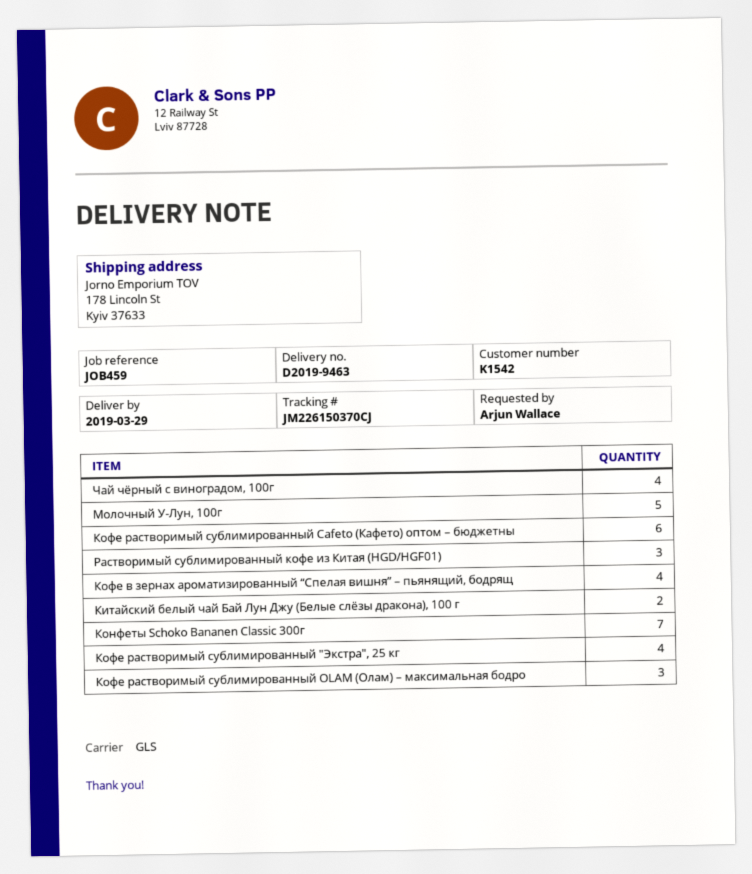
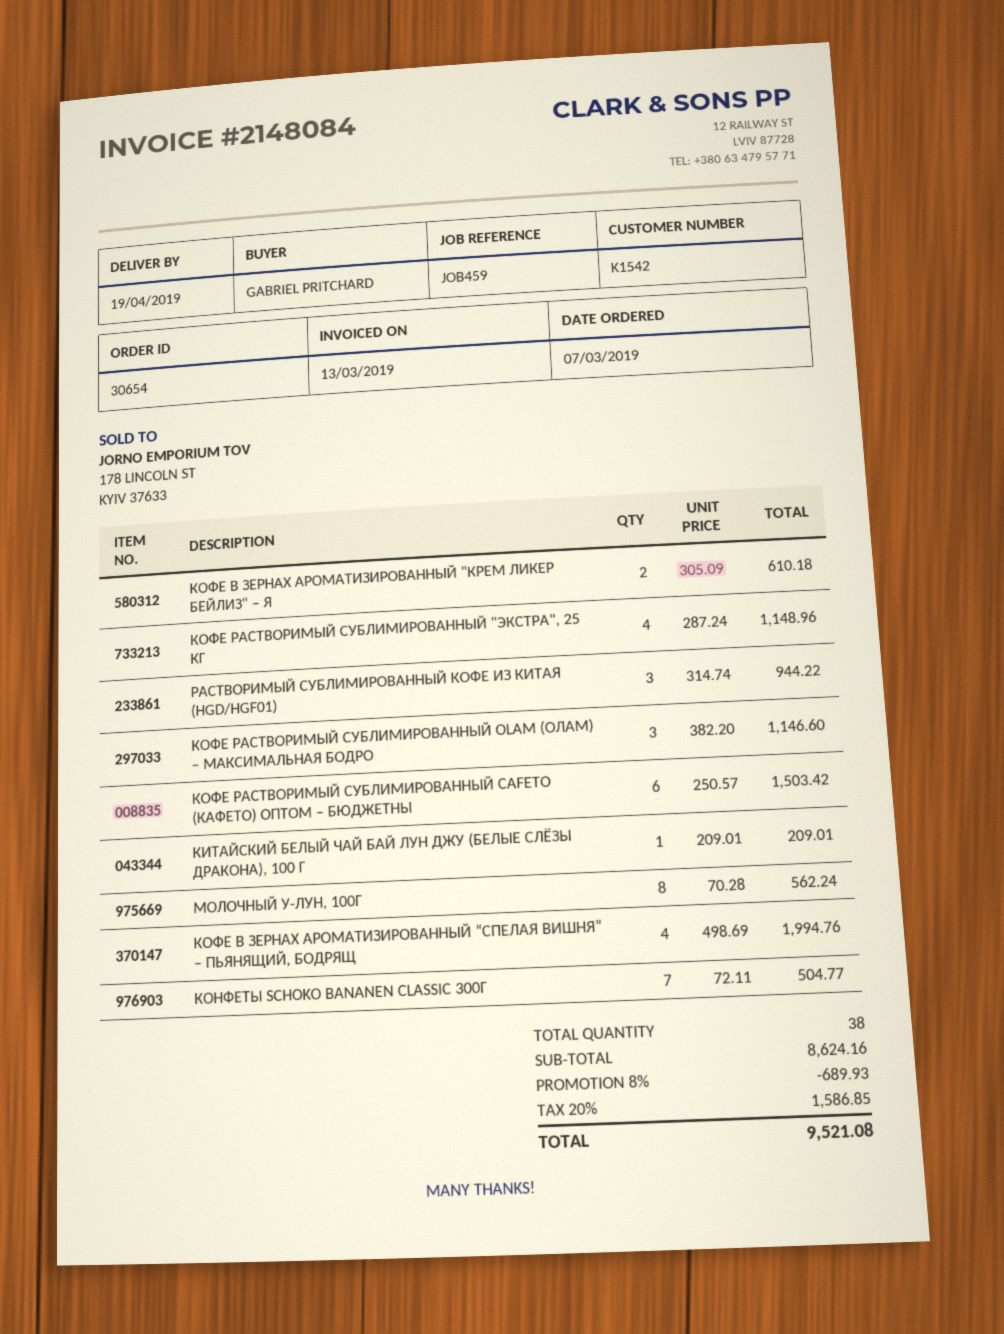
delivery date: 2019-03-29 -> 2019-04-19
ordered by: Arjun Wallace -> GABRIEL PRITCHARD
Чай чёрный с виноградом, 100г: 4 -> none
Молочный У-Лун, 100г: 5 -> 8
Китайский белый чай Бай Лун Джу (Белые слёзы дракона), 100 г: 2 -> 1
КОФЕ В ЗЕРНАХ АРОМАТИЗИРОВАННЫЙ "КРЕМ ЛИКЕР БЕЙЛИЗ" – Я: none -> 2

